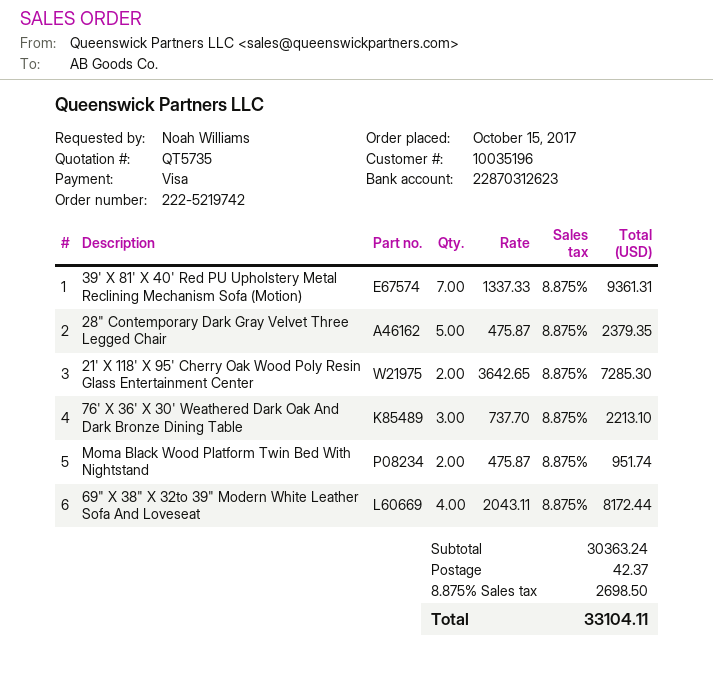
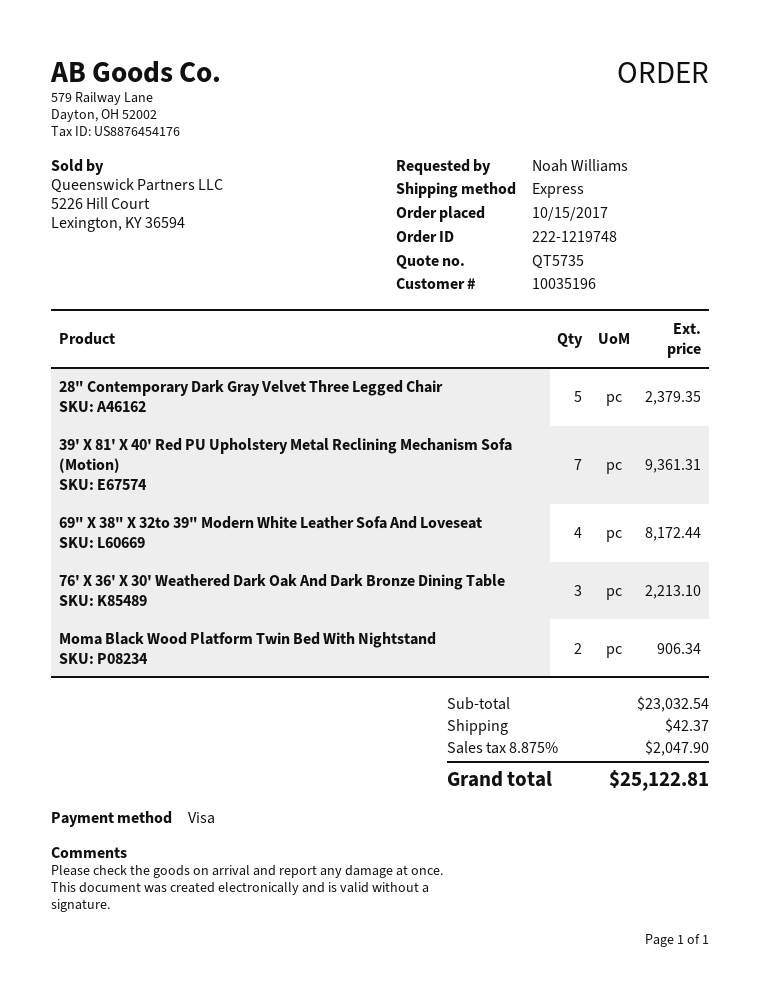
order number: 222-5219742 -> 222-1219748
21' X 118' X 95' Cherry Oak Wood Poly Resin Glass Entertainment Center: 2 for 7285.30 -> none
Moma Black Wood Platform Twin Bed With Nightstand: 2 for 951.74 -> 2 for 906.34
subtotal: 30363.24 -> 23032.54
tax: 8.875% = 2698.50 -> 8.875% = 2047.90
total: 33104.11 -> 25122.81

